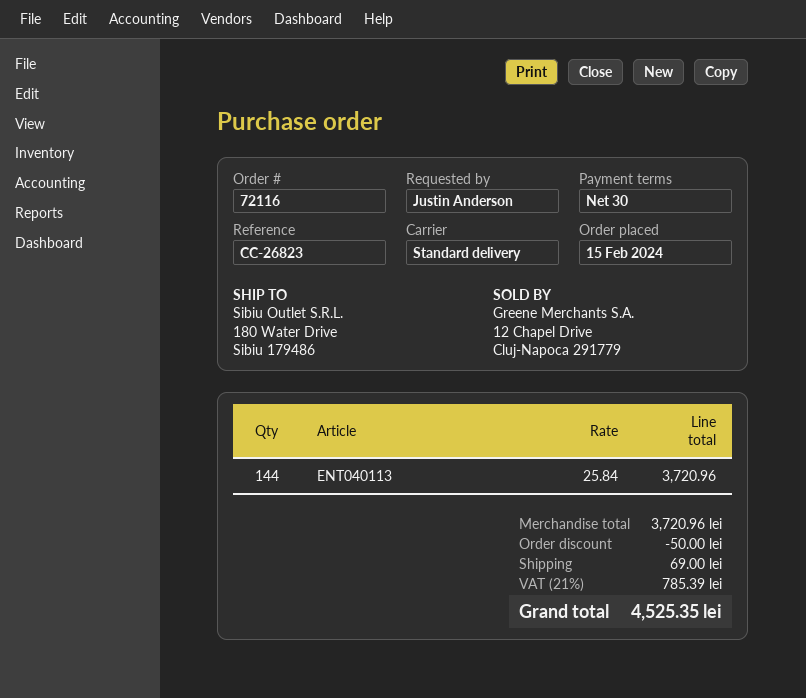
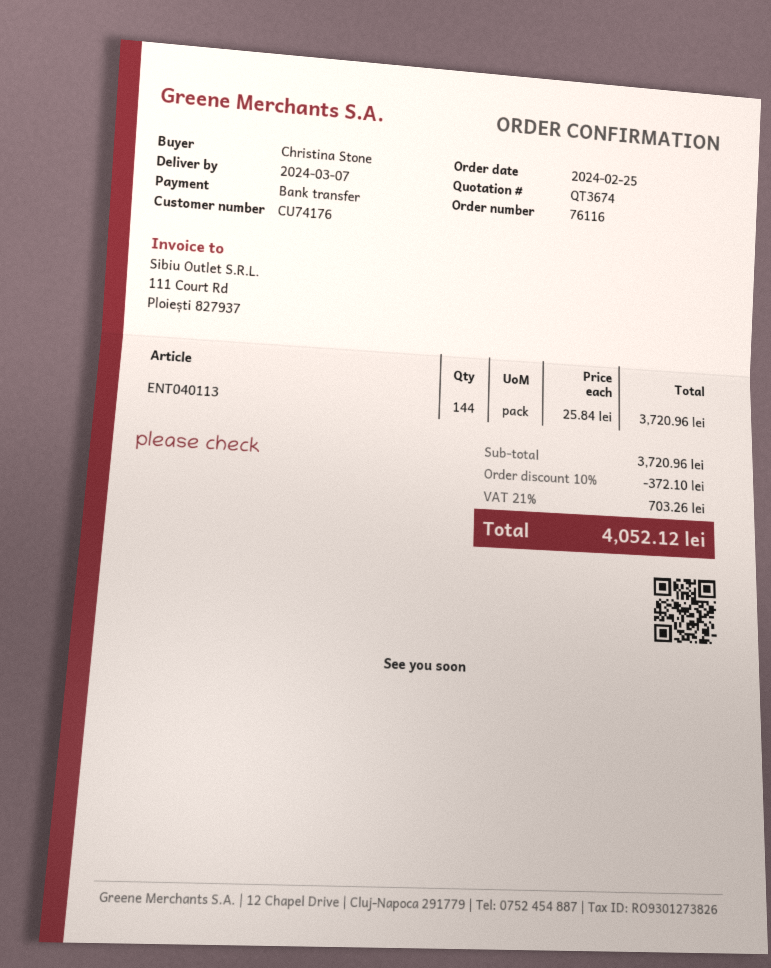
order number: 72116 -> 76116
order date: 2024-02-15 -> 2024-02-25
ordered by: Justin Anderson -> Christina Stone
discount: 50.00 -> 372.10
shipping: 69.00 -> none
tax: 21% = 785.39 -> 21% = 703.26
total: 4525.35 -> 4052.12

